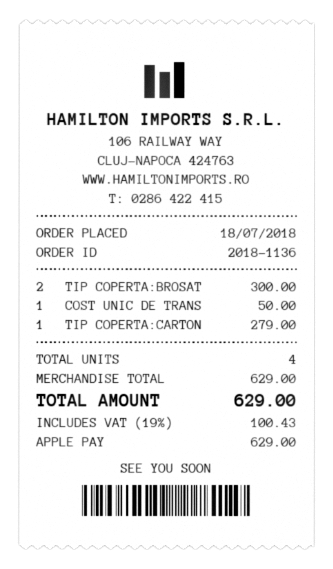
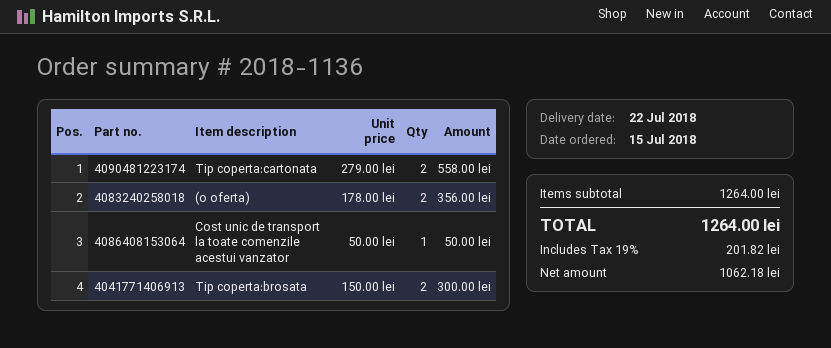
order date: 2018-07-18 -> 2018-07-15
TIP COPERTA:CARTON: 1 for 279.00 -> 2 for 558.00
(o oferta): none -> 2 for 356.00
subtotal: 629.00 -> 1264.00
tax: 19% = 100.43 -> 19% = 201.82
total: 629.00 -> 1264.00

